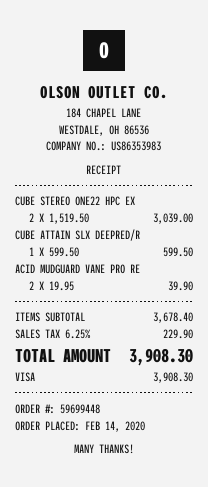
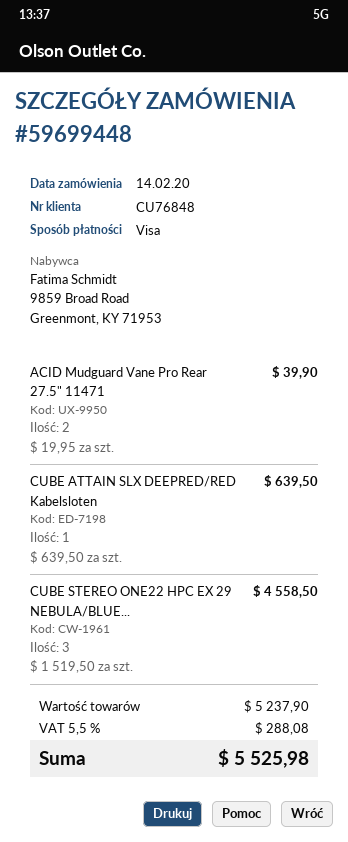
CUBE STEREO ONE22 HPC EX: 2 x 1519.50 = 3039.00 -> 3 x 1519.50 = 4558.50
CUBE ATTAIN SLX DEEPRED/R: 1 x 599.50 = 599.50 -> 1 x 639.50 = 639.50
subtotal: 3678.40 -> 5237.90
tax: 6.25% = 229.90 -> 5.5% = 288.08
total: 3908.30 -> 5525.98

